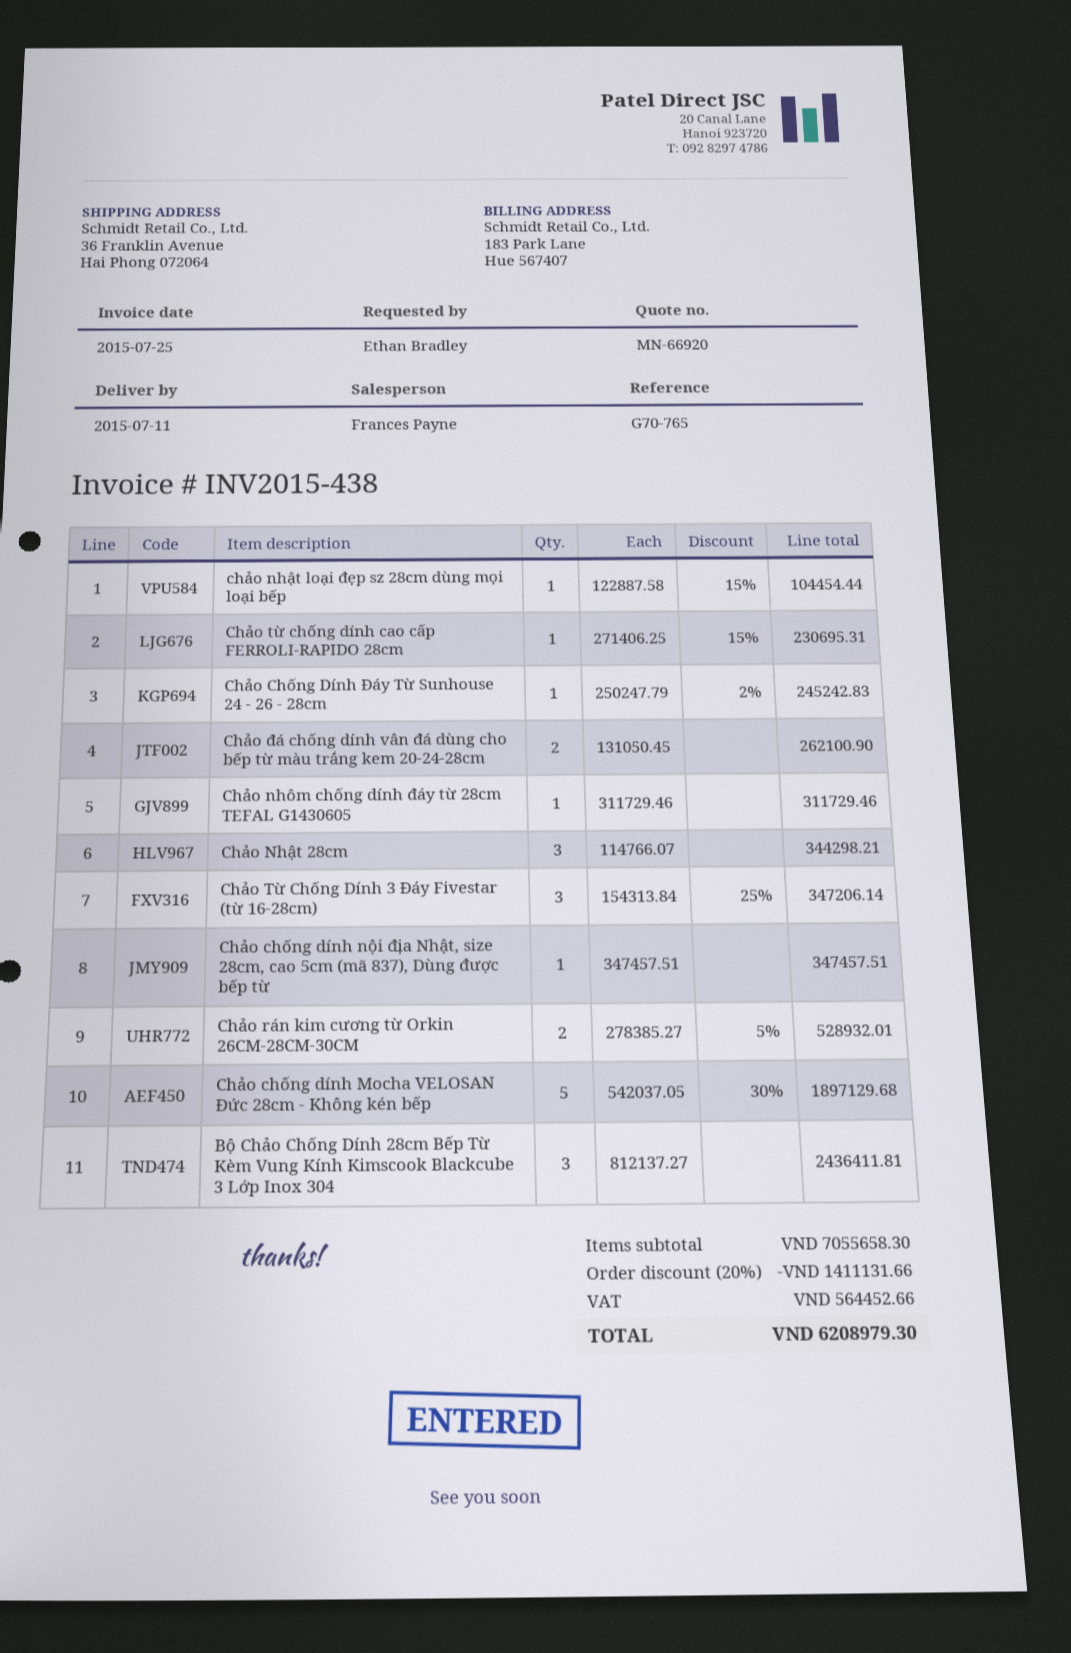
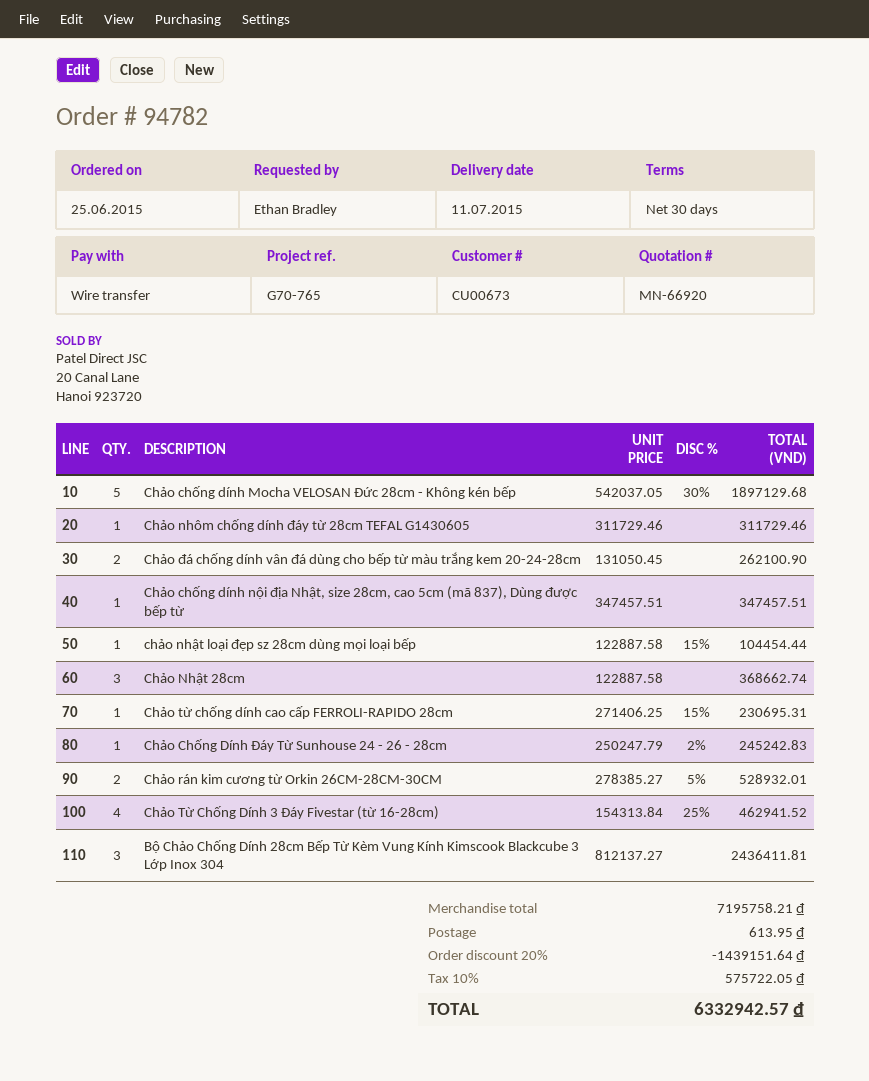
Chảo Nhật 28cm: 3 x 114766.07 = 344298.21 -> 3 x 122887.58 = 368662.74
Chảo Từ Chống Dính 3 Đáy Fivestar (từ 16-28cm): 3 x 154313.84 - 25% = 347206.14 -> 4 x 154313.84 - 25% = 462941.52
subtotal: 7055658.30 -> 7195758.21
discount: 20% = 1411131.66 -> 20% = 1439151.64
shipping: none -> 613.95
tax: 564452.66 -> 575722.05
total: 6208979.30 -> 6332942.57

